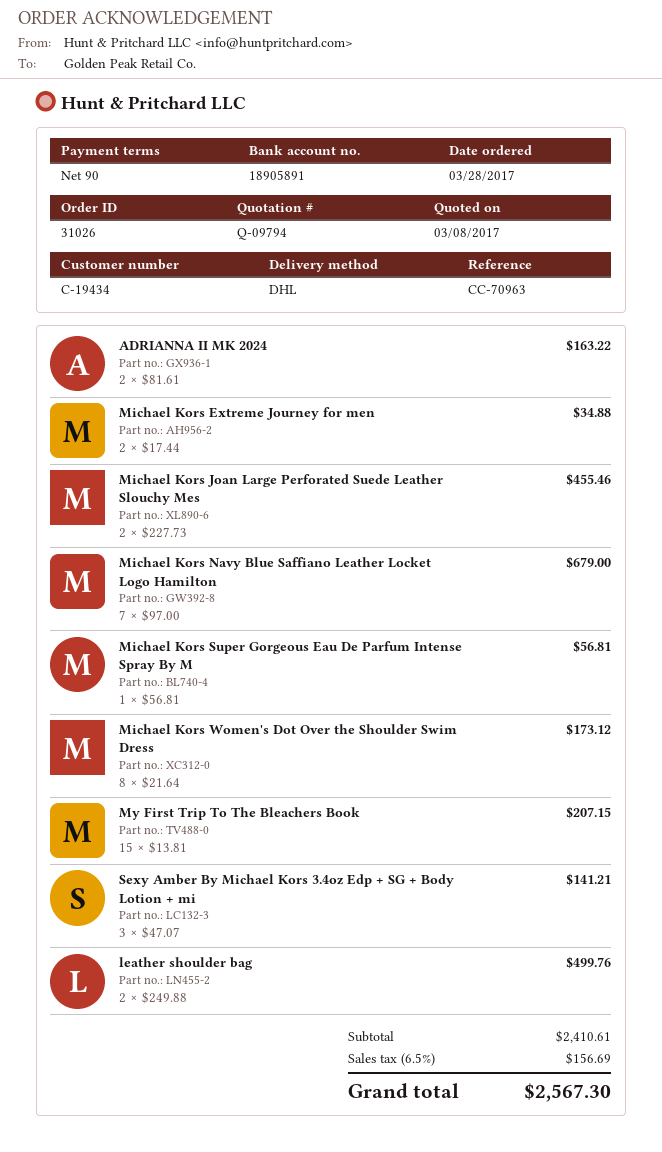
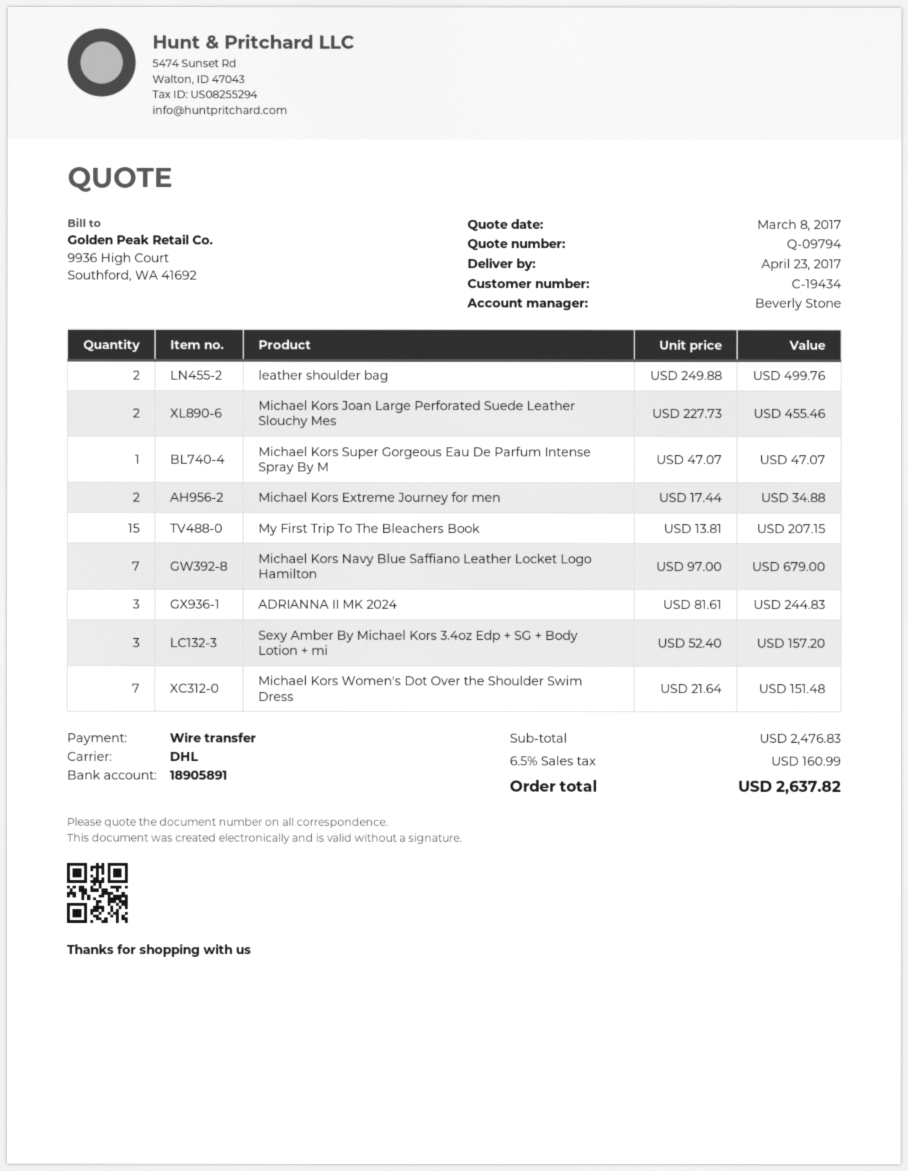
ADRIANNA II MK 2024: 2 x 81.61 = 163.22 -> 3 x 81.61 = 244.83
Michael Kors Super Gorgeous Eau De Parfum Intense Spray By M: 1 x 56.81 = 56.81 -> 1 x 47.07 = 47.07
Michael Kors Women's Dot Over the Shoulder Swim Dress: 8 x 21.64 = 173.12 -> 7 x 21.64 = 151.48
Sexy Amber By Michael Kors 3.4oz Edp + SG + Body Lotion + mi: 3 x 47.07 = 141.21 -> 3 x 52.40 = 157.20
subtotal: 2410.61 -> 2476.83
tax: 6.5% = 156.69 -> 6.5% = 160.99
total: 2567.30 -> 2637.82

